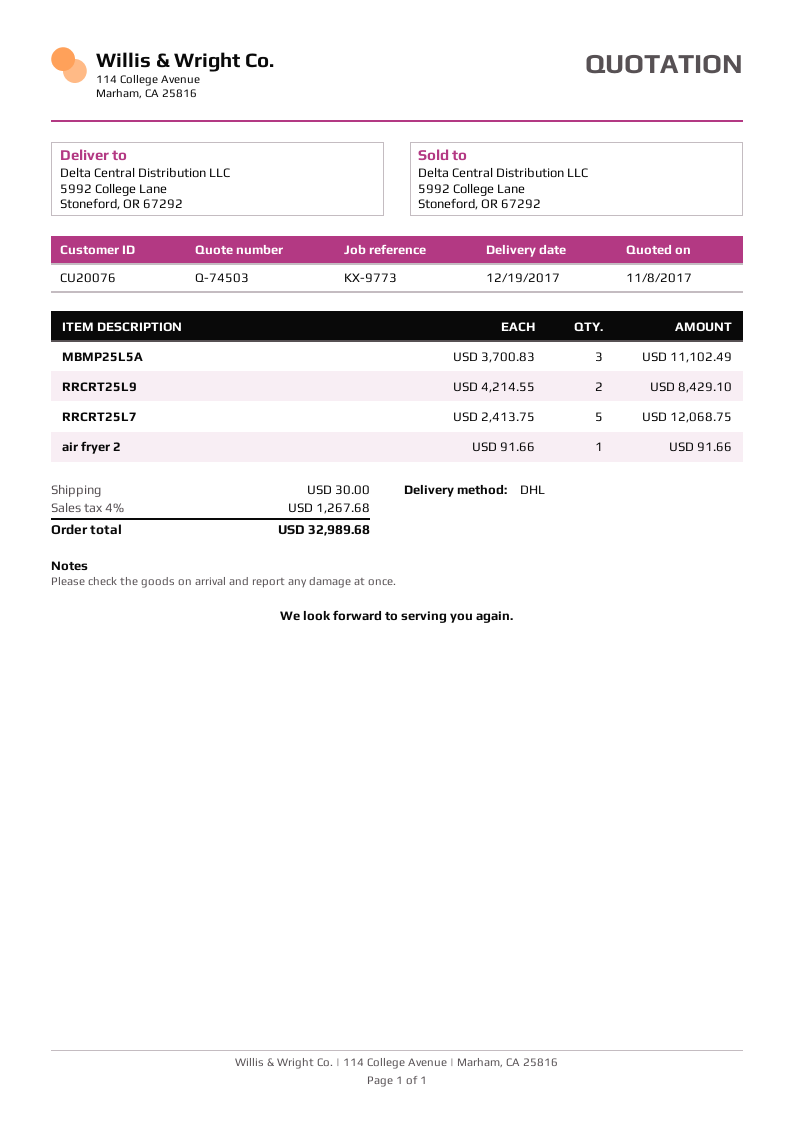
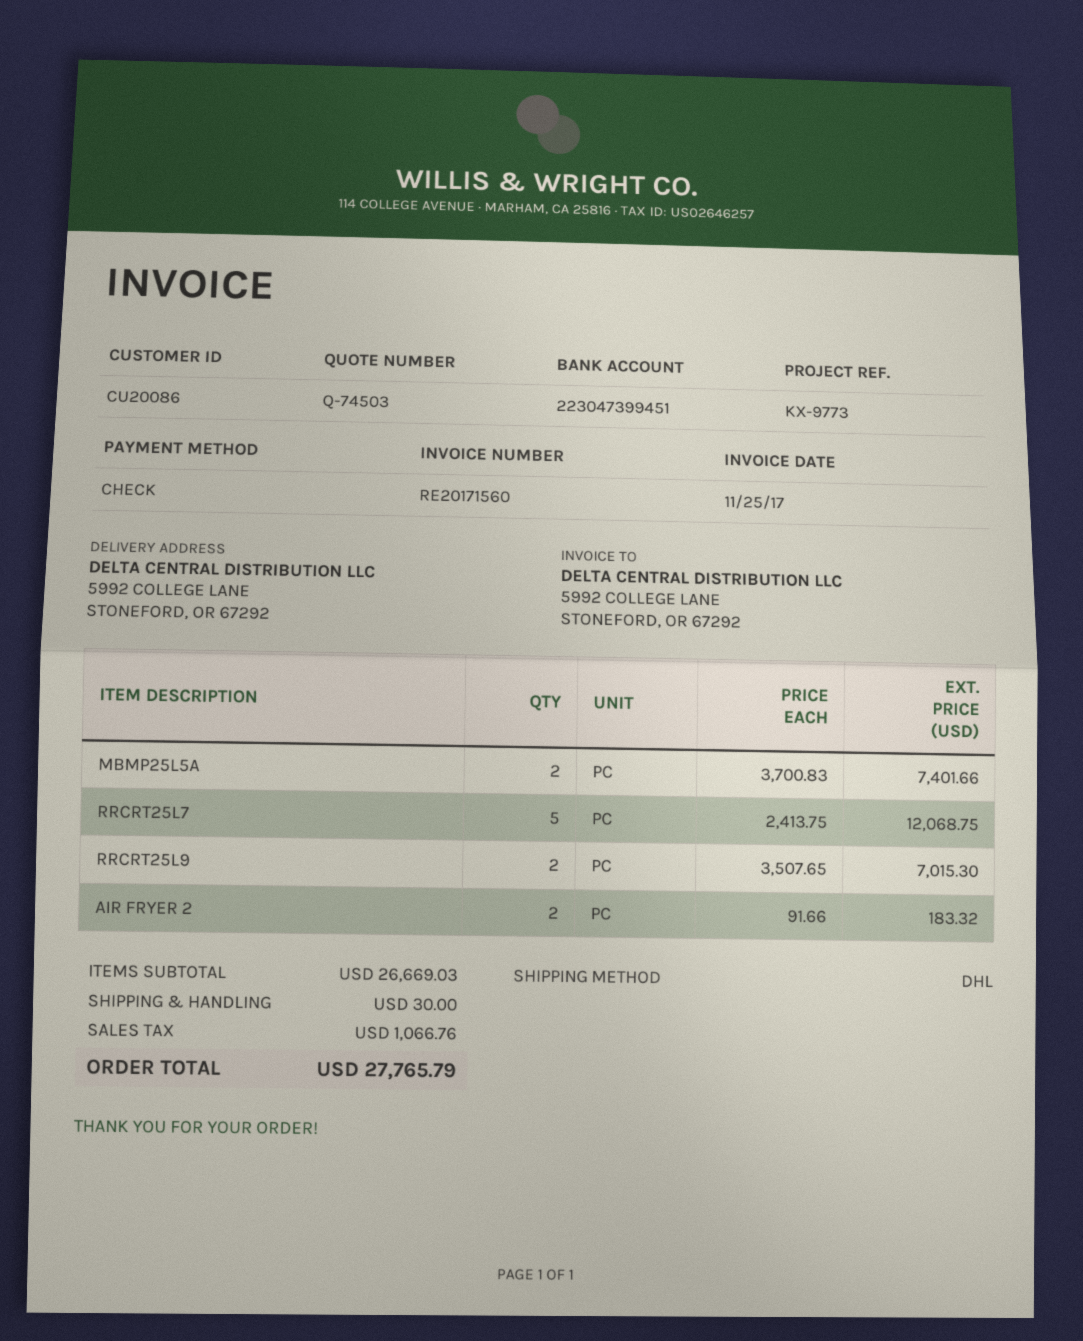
customer number: CU20076 -> CU20086
MBMP25L5A: 3 x 3700.83 = 11102.49 -> 2 x 3700.83 = 7401.66
RRCRT25L9: 2 x 4214.55 = 8429.10 -> 2 x 3507.65 = 7015.30
air fryer 2: 1 x 91.66 = 91.66 -> 2 x 91.66 = 183.32
tax: 1267.68 -> 1066.76
total: 32989.68 -> 27765.79

